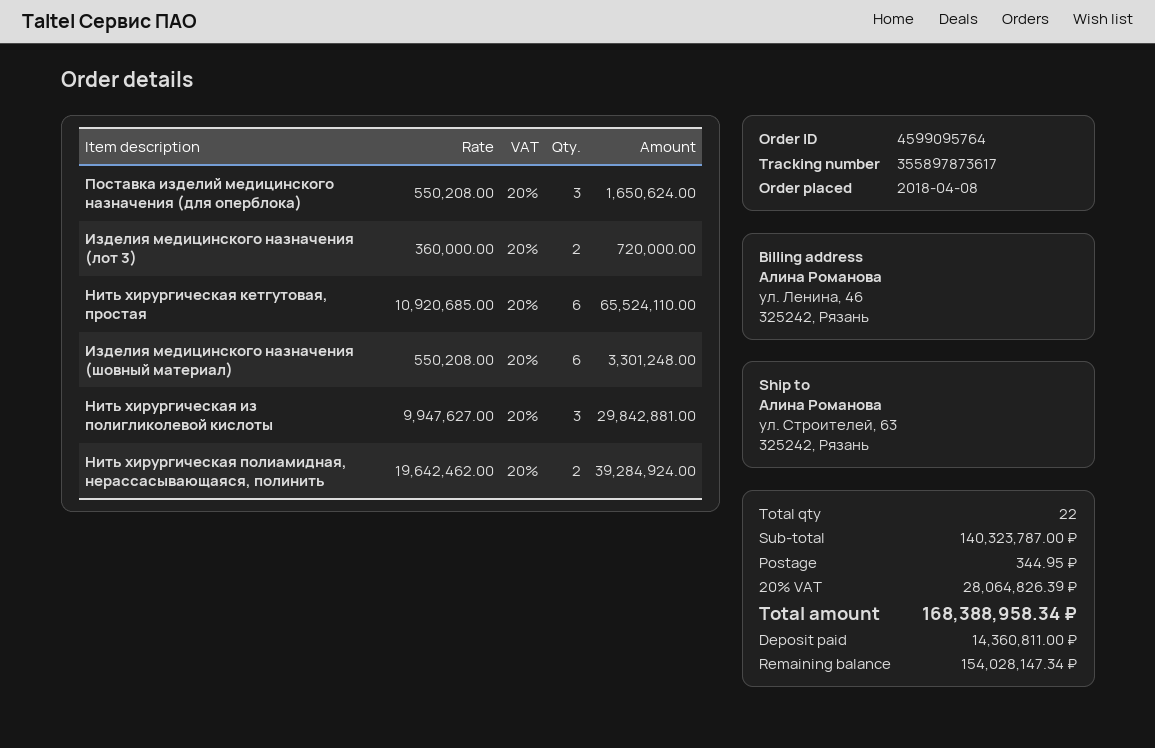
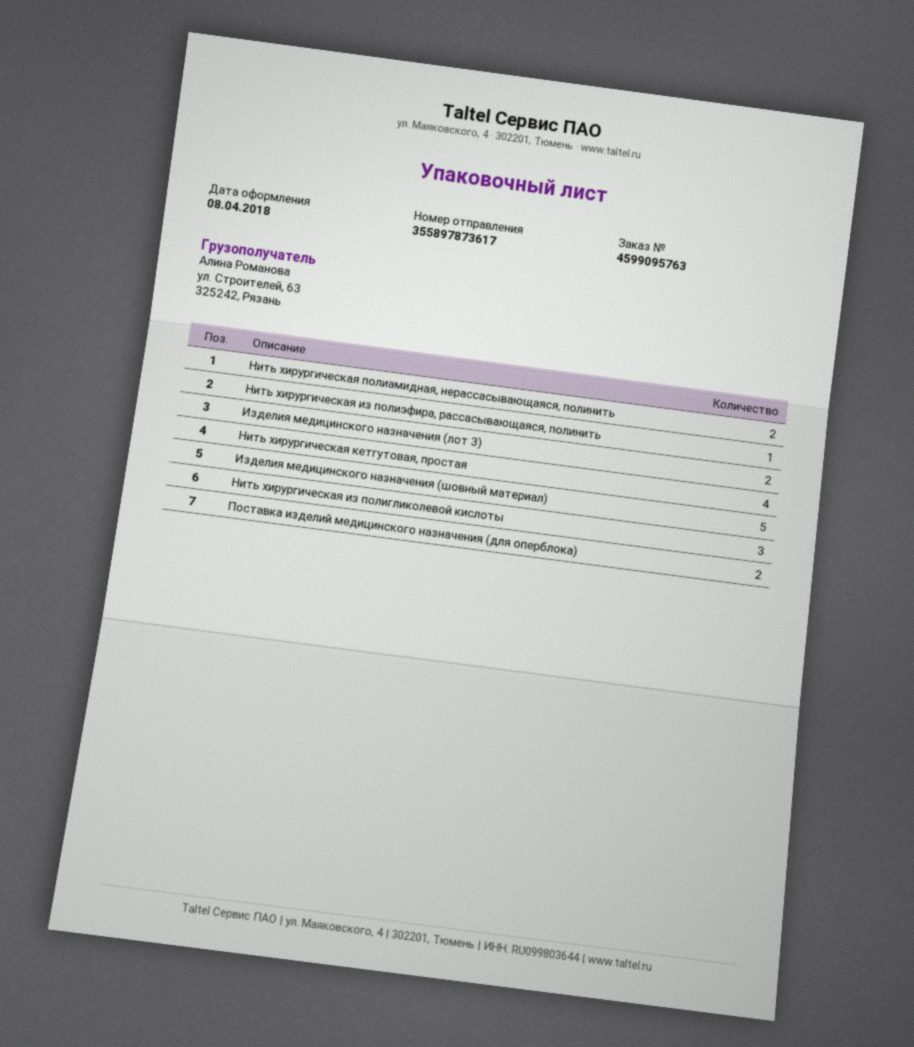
order number: 4599095764 -> 4599095763
Поставка изделий медицинского назначения (для оперблока): 3 -> 2
Нить хирургическая кетгутовая, простая: 6 -> 4
Изделия медицинского назначения (шовный материал): 6 -> 5
Нить хирургическая из полиэфира, рассасывающаяся, полинить: none -> 1

